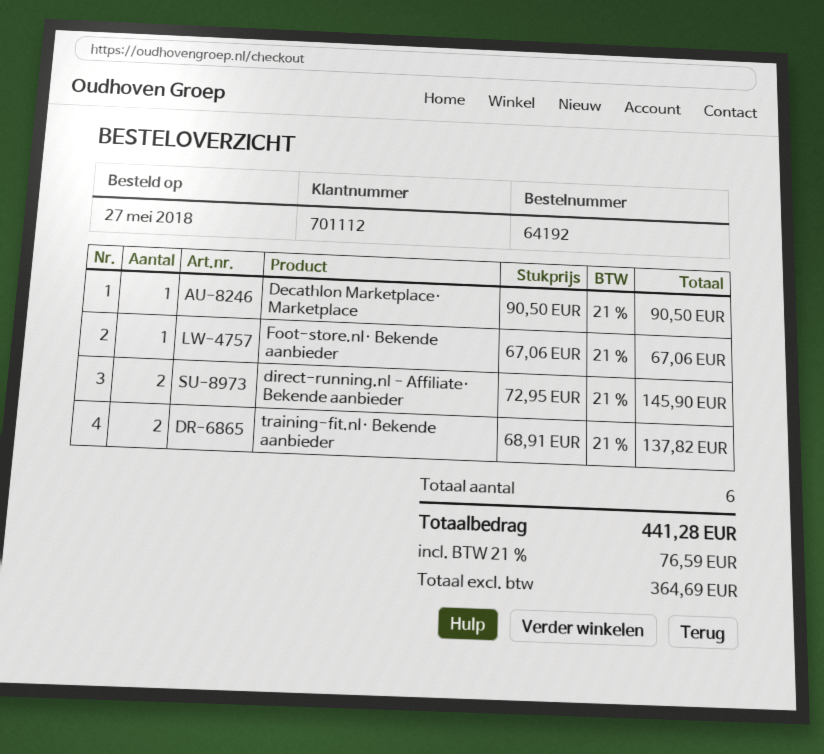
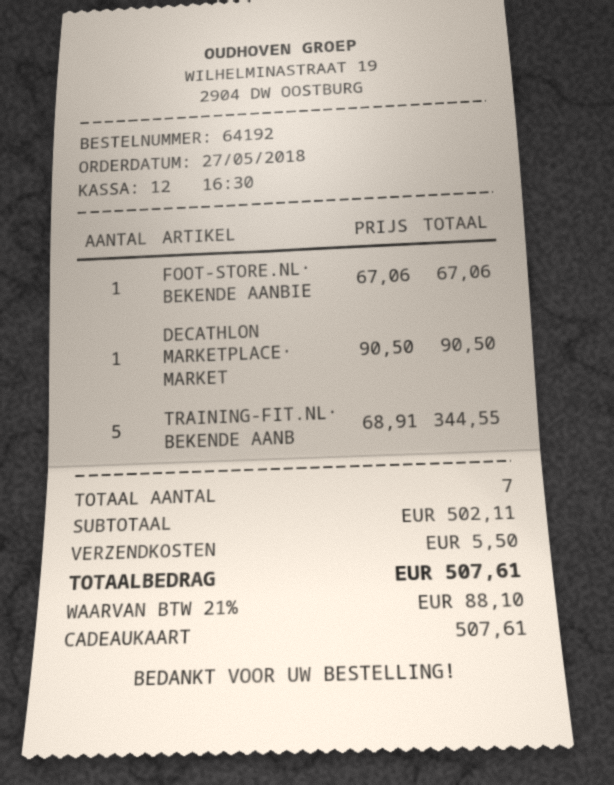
direct-running.nl - Affiliate· Bekende aanbieder: 2 x 72.95 = 145.90 -> none
training-fit.nl· Bekende aanbieder: 2 x 68.91 = 137.82 -> 5 x 68.91 = 344.55
total quantity: 6 -> 7
shipping: none -> 5.50
tax: 21% = 76.59 -> 21% = 88.10
total: 441.28 -> 507.61

